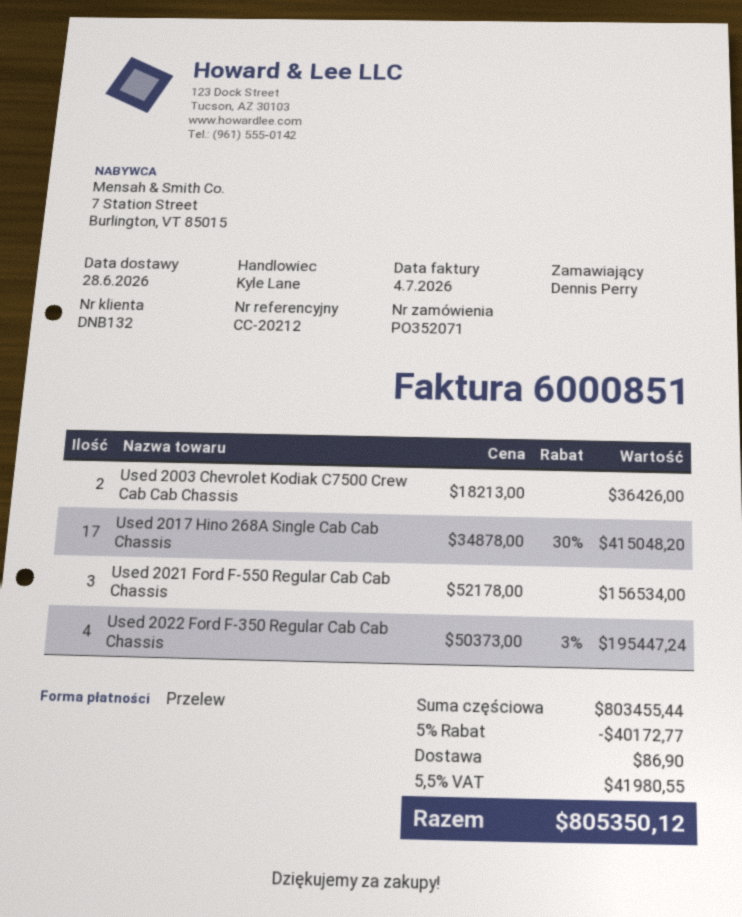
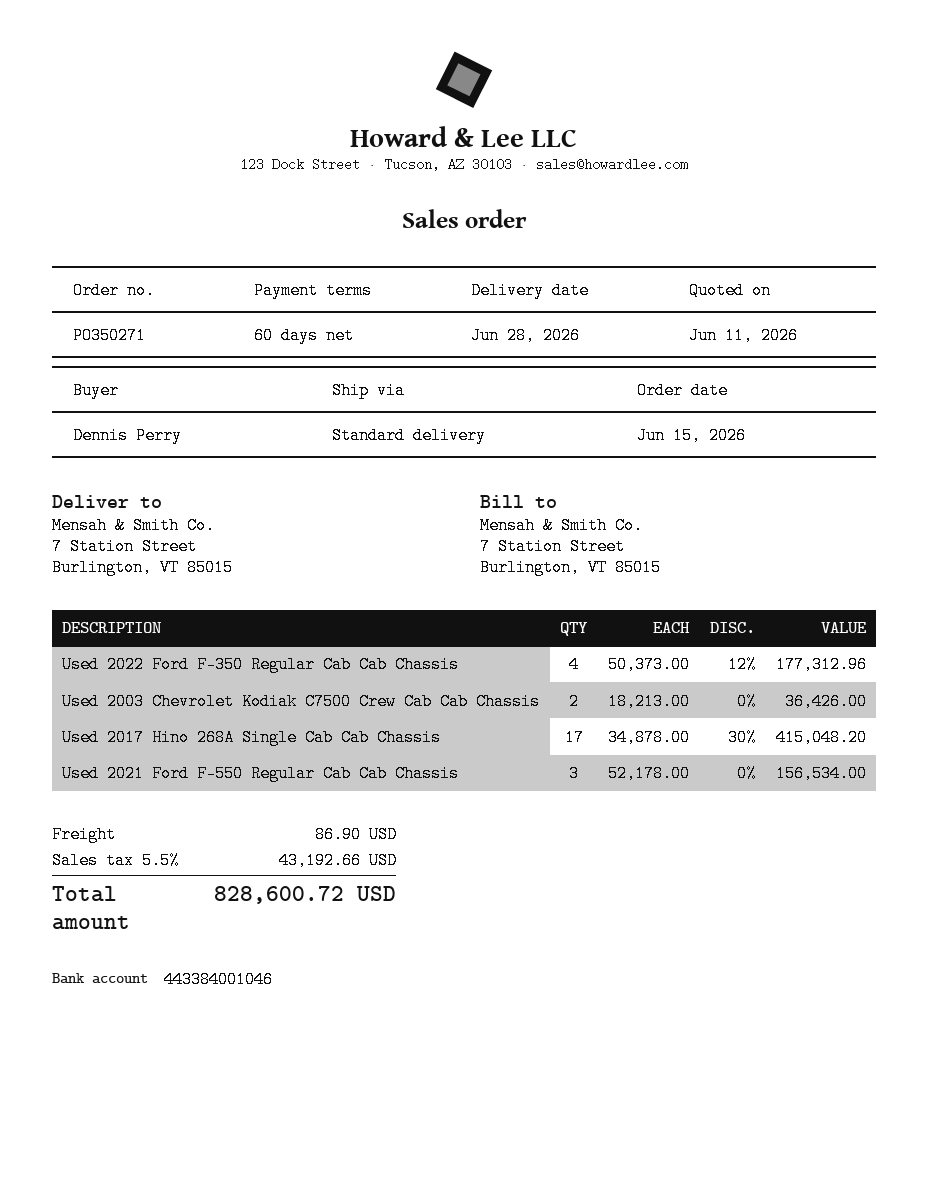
order number: PO352071 -> PO350271
Used 2022 Ford F-350 Regular Cab Cab Chassis: 4 x 50373.00 - 3% = 195447.24 -> 4 x 50373.00 - 12% = 177312.96
discount: 5% = 40172.77 -> none
tax: 5.5% = 41980.55 -> 5.5% = 43192.66
total: 805350.12 -> 828600.72

